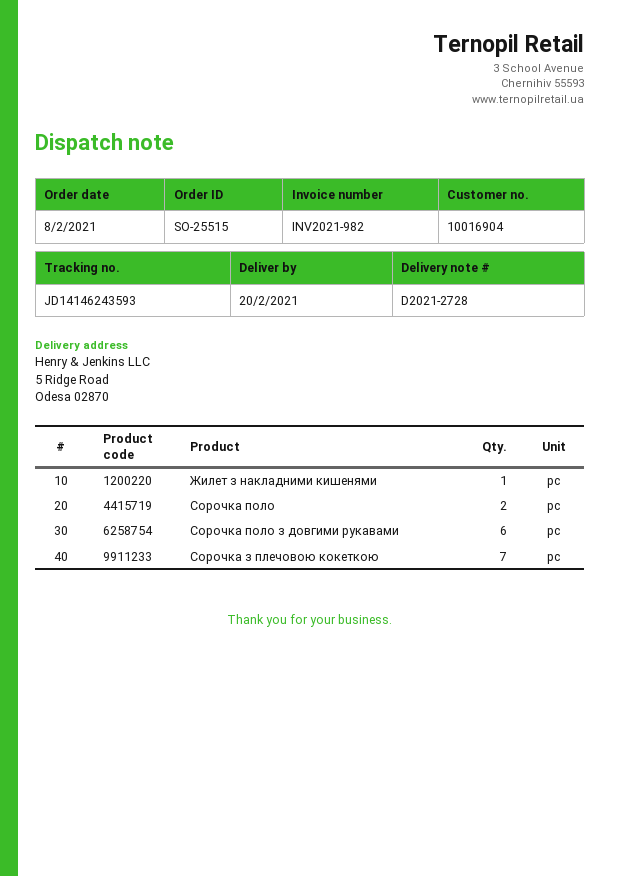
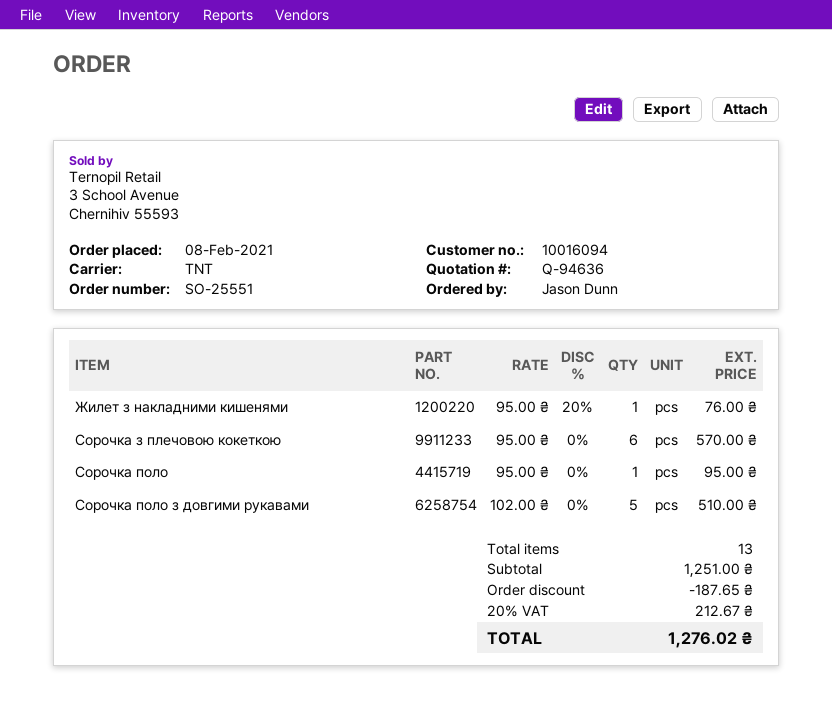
order number: SO-25515 -> SO-25551
customer number: 10016904 -> 10016094
Сорочка поло: 2 -> 1
Сорочка поло з довгими рукавами: 6 -> 5
Сорочка з плечовою кокеткою: 7 -> 6

